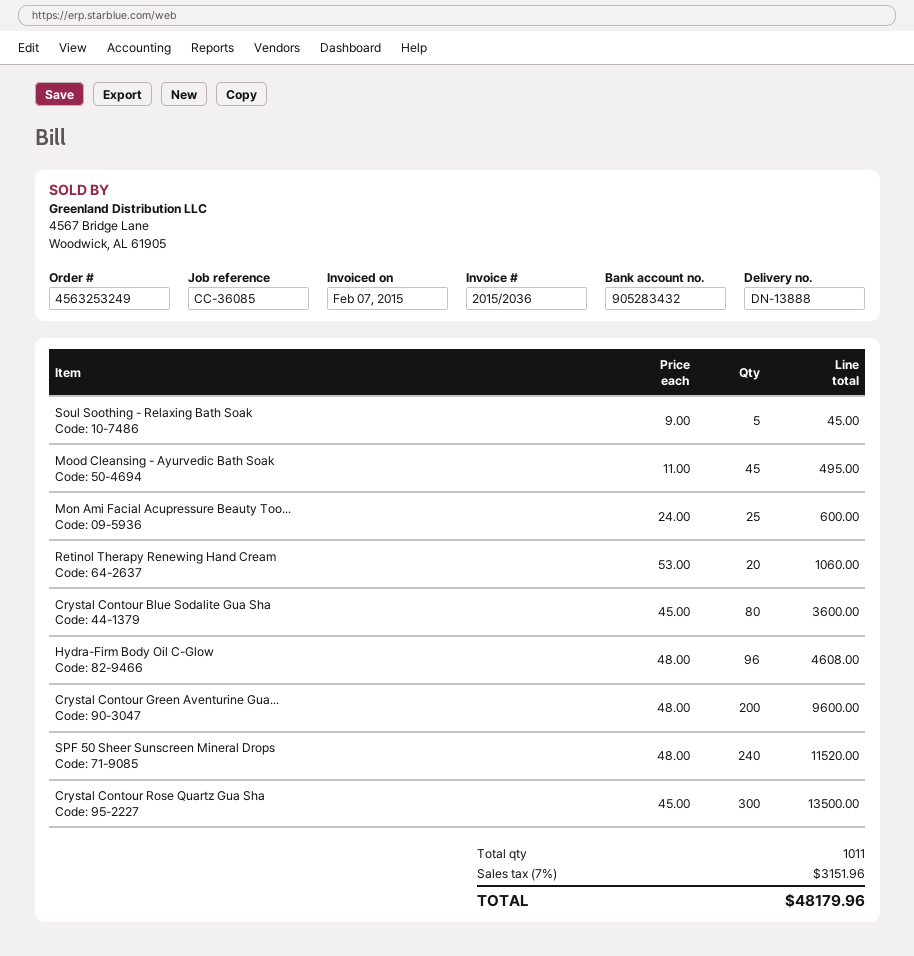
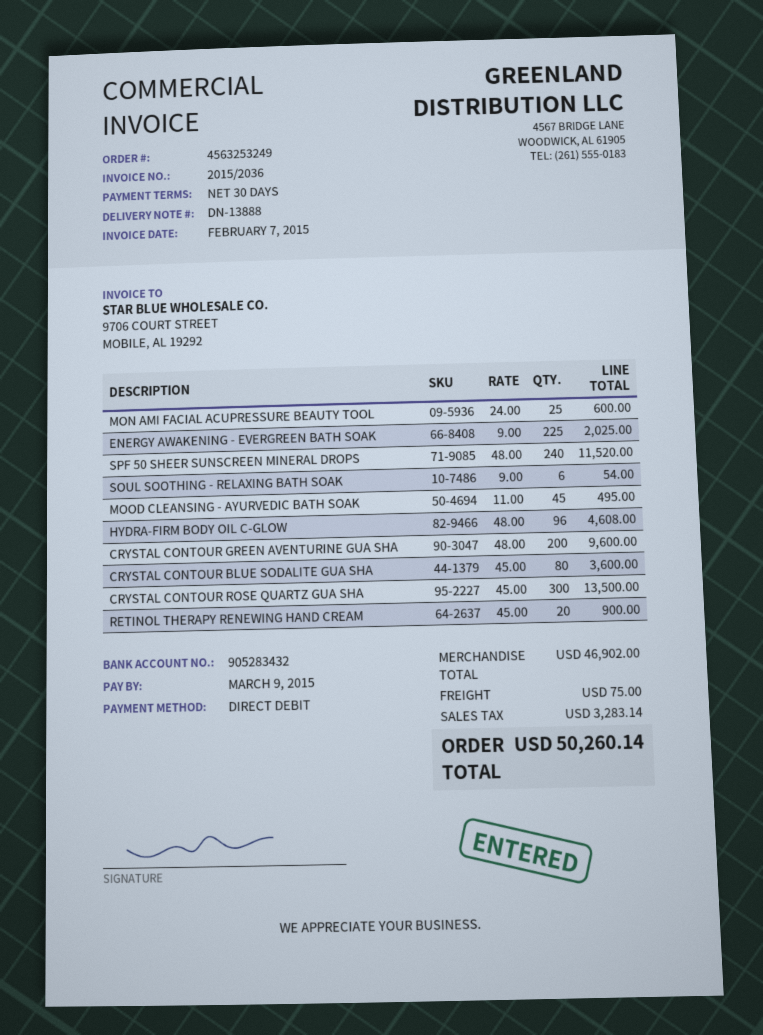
Soul Soothing - Relaxing Bath Soak: 5 x 9.00 = 45.00 -> 6 x 9.00 = 54.00
Retinol Therapy Renewing Hand Cream: 20 x 53.00 = 1060.00 -> 20 x 45.00 = 900.00
ENERGY AWAKENING - EVERGREEN BATH SOAK: none -> 225 x 9.00 = 2025.00
shipping: none -> 75.00
tax: 3151.96 -> 3283.14
total: 48179.96 -> 50260.14

